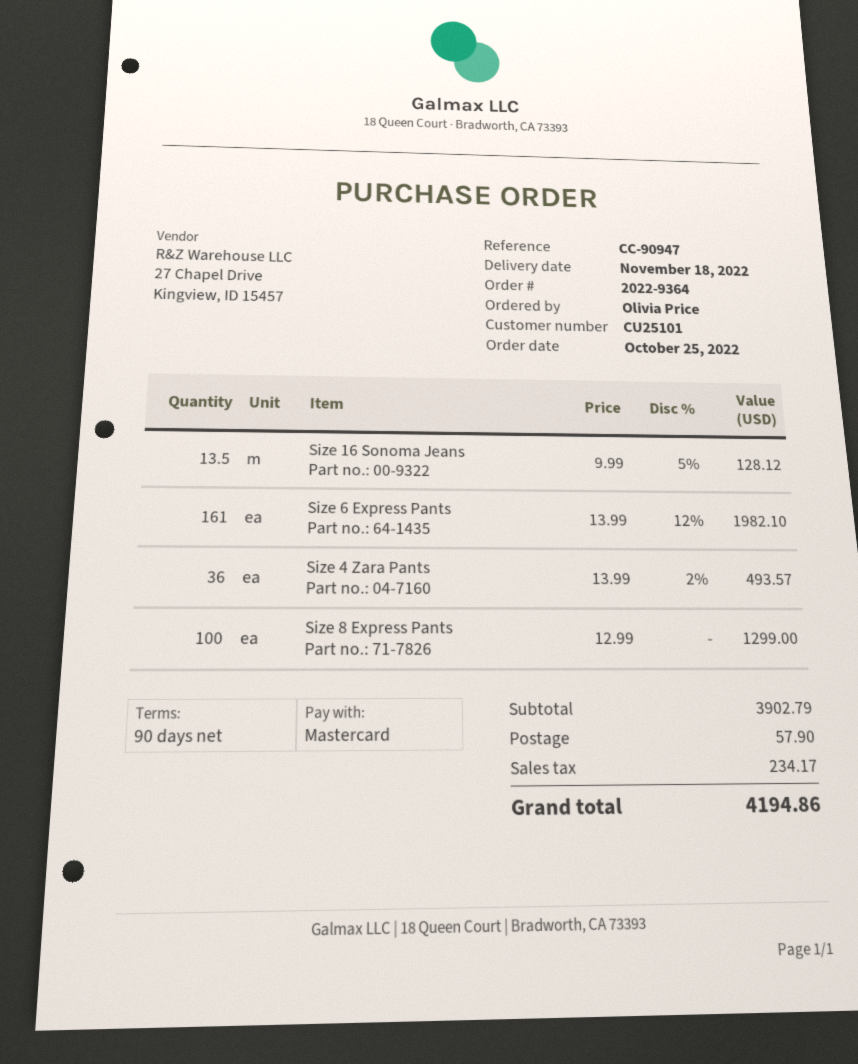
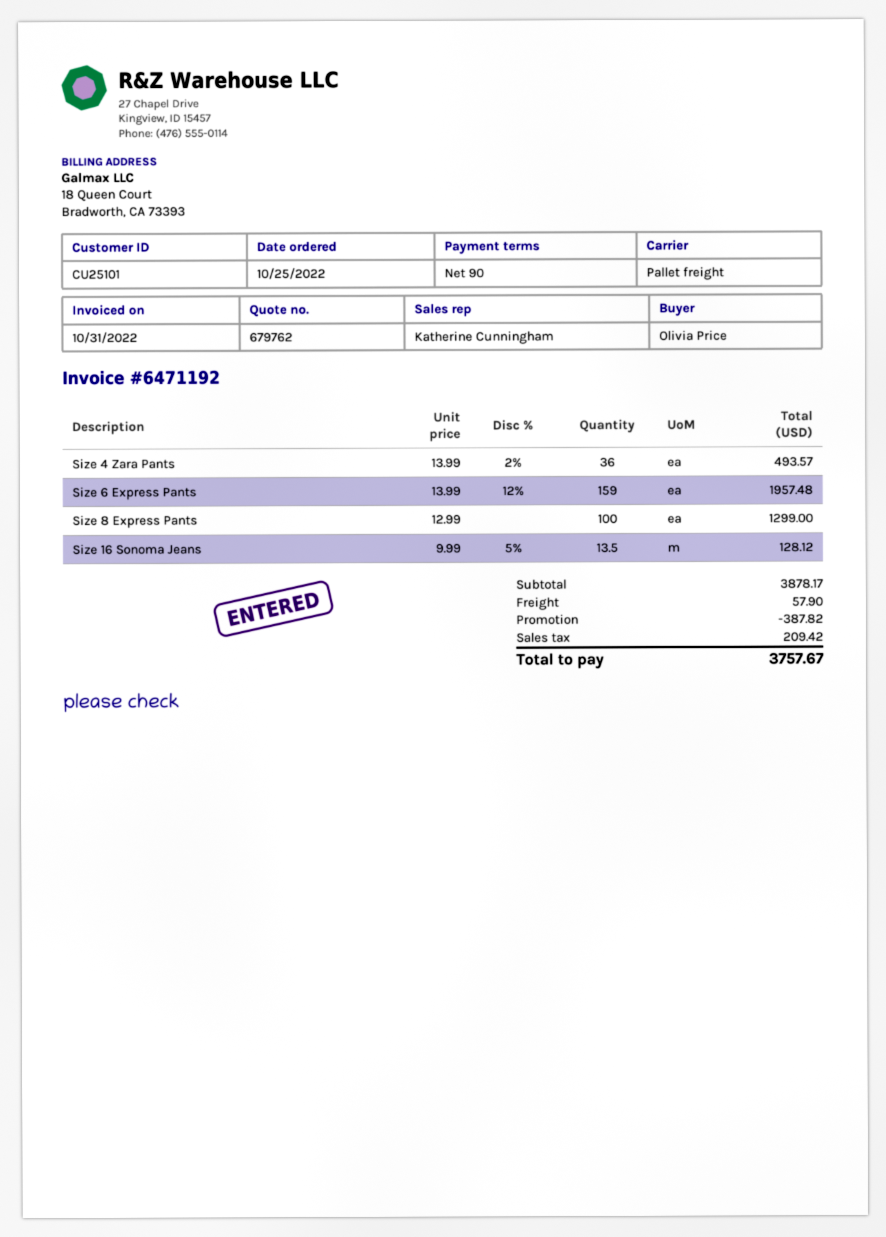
Size 6 Express Pants: 161 x 13.99 - 12% = 1982.10 -> 159 x 13.99 - 12% = 1957.48
subtotal: 3902.79 -> 3878.17
discount: none -> 387.82
tax: 234.17 -> 209.42
total: 4194.86 -> 3757.67

